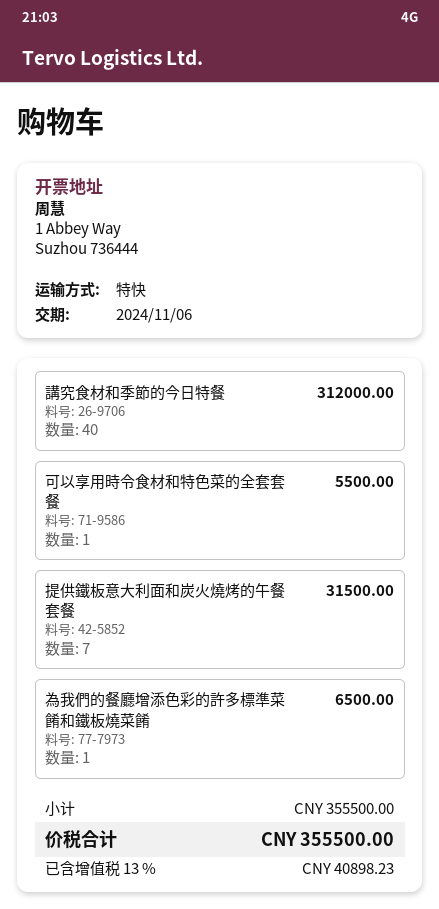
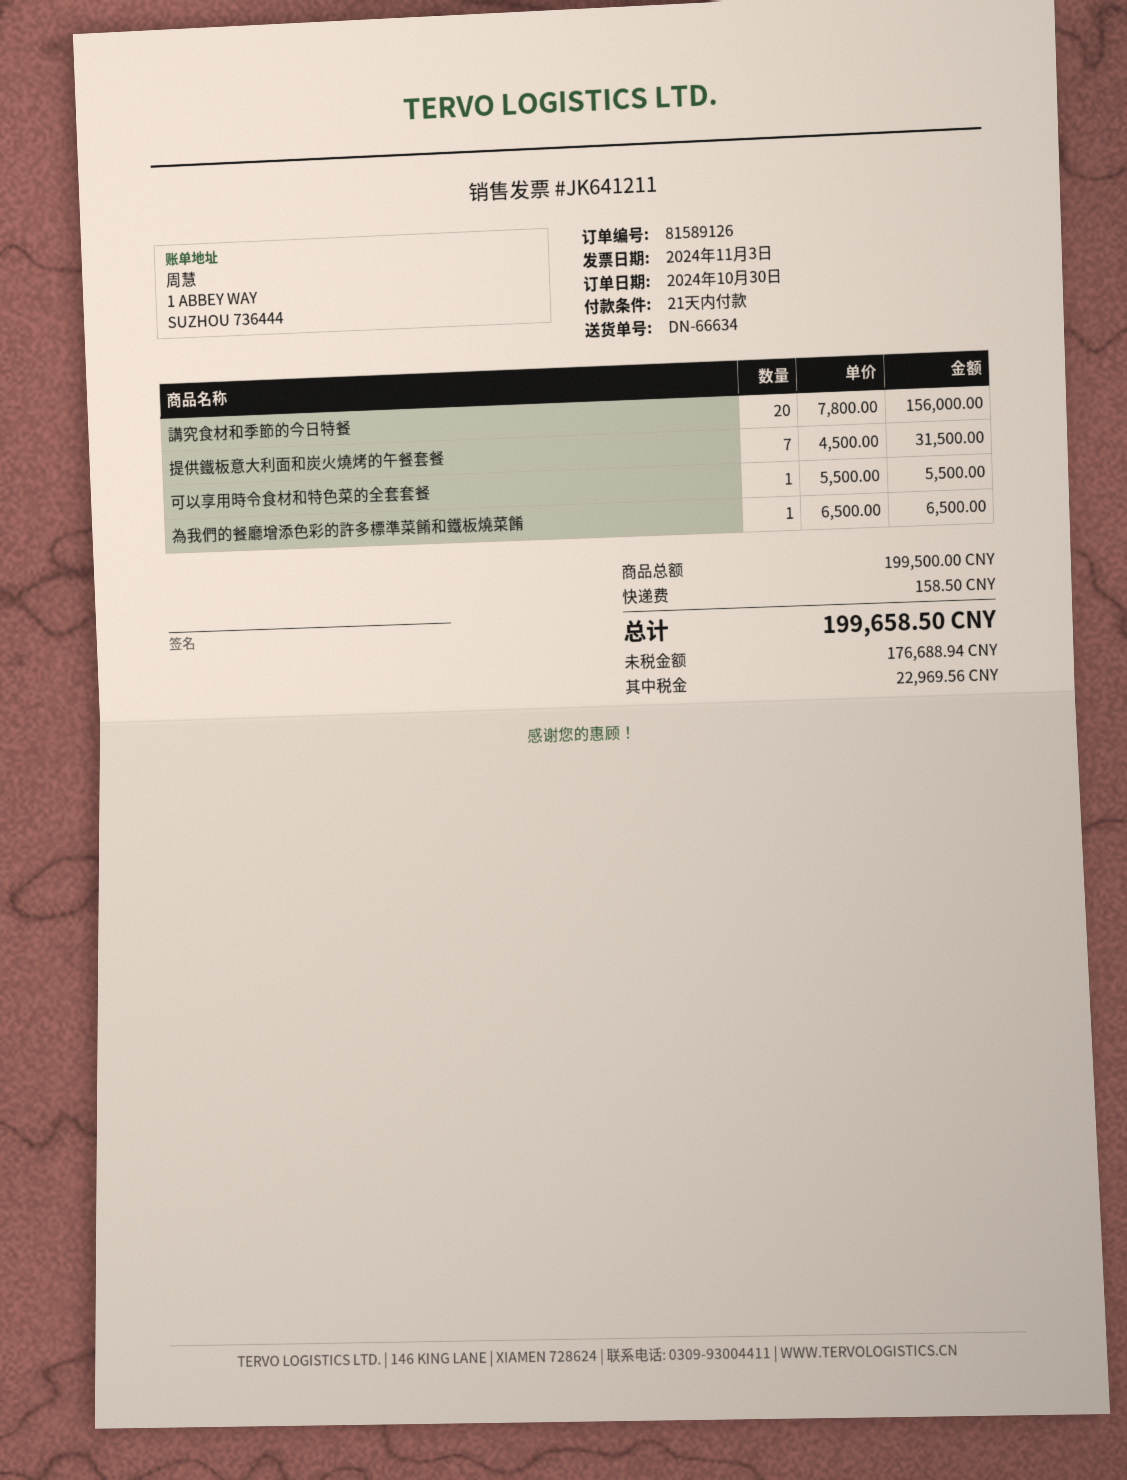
講究食材和季節的今日特餐: 40 for 312000.00 -> 20 for 156000.00
subtotal: 355500.00 -> 199500.00
shipping: none -> 158.50
tax: 40898.23 -> 22969.56
total: 355500.00 -> 199658.50

